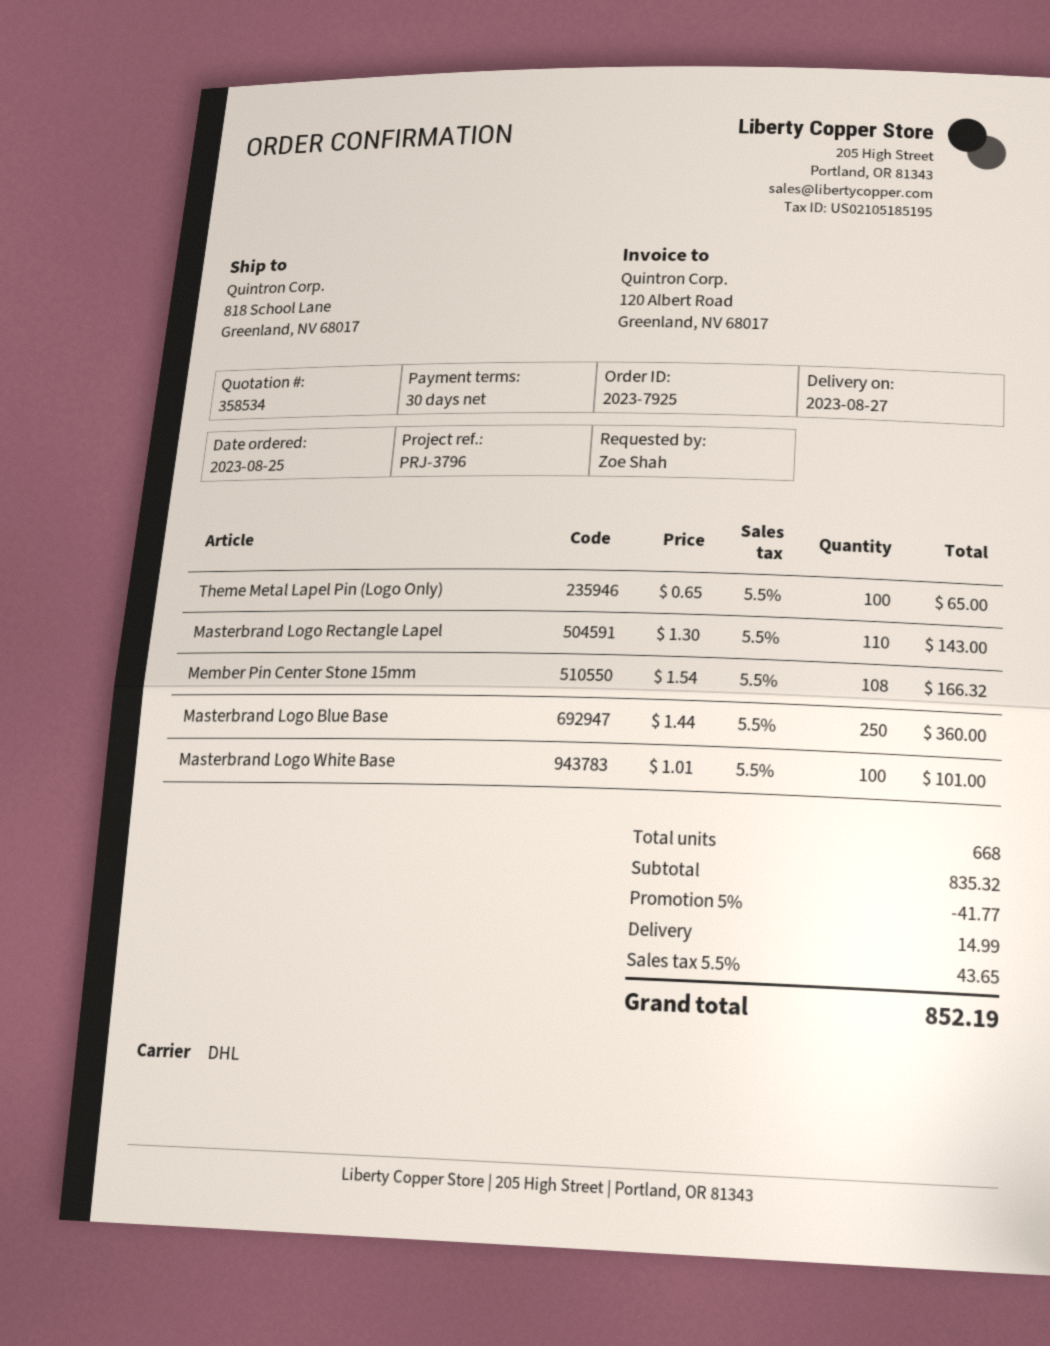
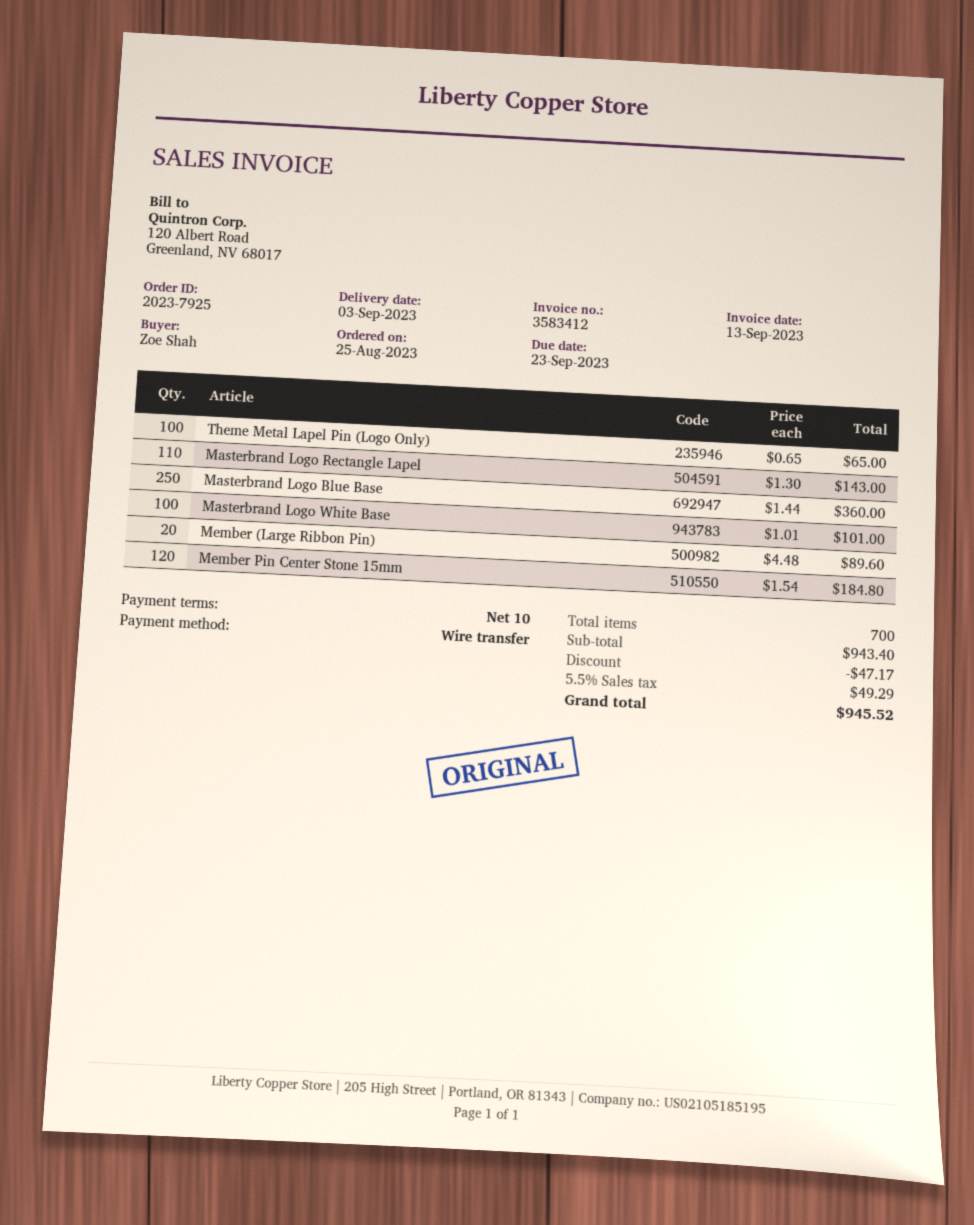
delivery date: 2023-08-27 -> 2023-09-03
payment terms: 30 days -> 10 days
Member Pin Center Stone 15mm: 108 x 1.54 = 166.32 -> 120 x 1.54 = 184.80
Member (Large Ribbon Pin): none -> 20 x 4.48 = 89.60
total quantity: 668 -> 700
subtotal: 835.32 -> 943.40
discount: 41.77 -> 47.17
shipping: 14.99 -> none
tax: 5.5% = 43.65 -> 5.5% = 49.29
total: 852.19 -> 945.52

